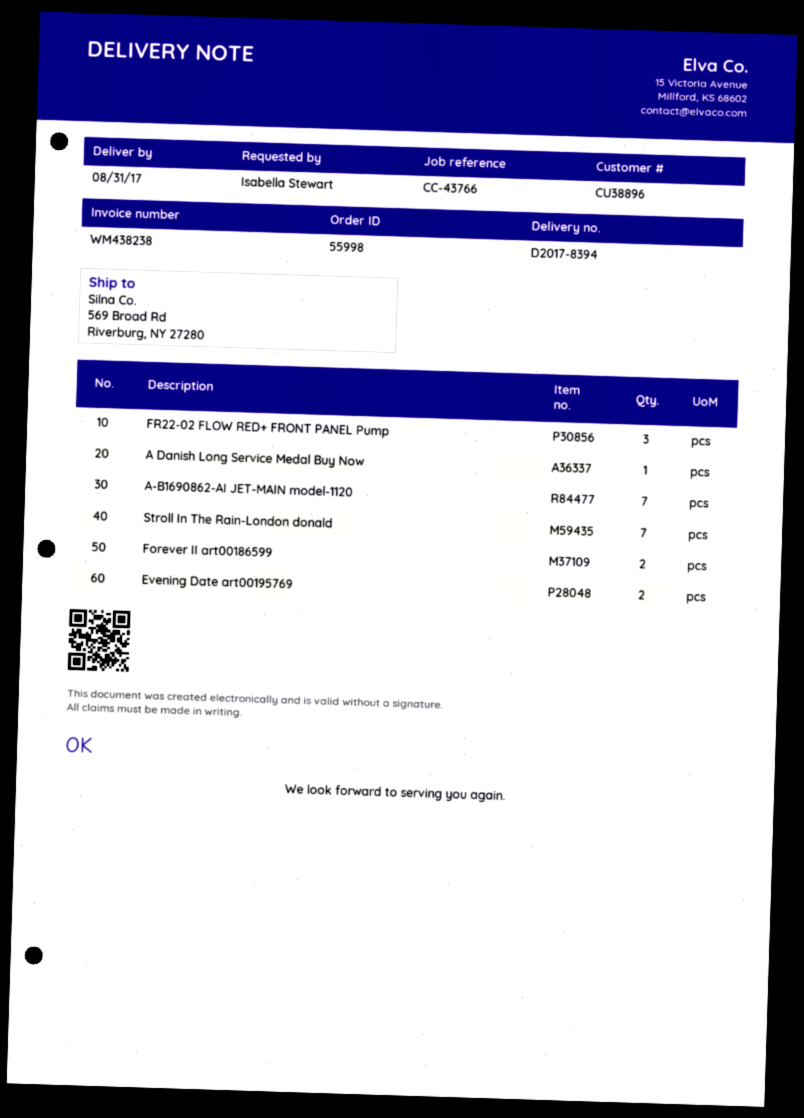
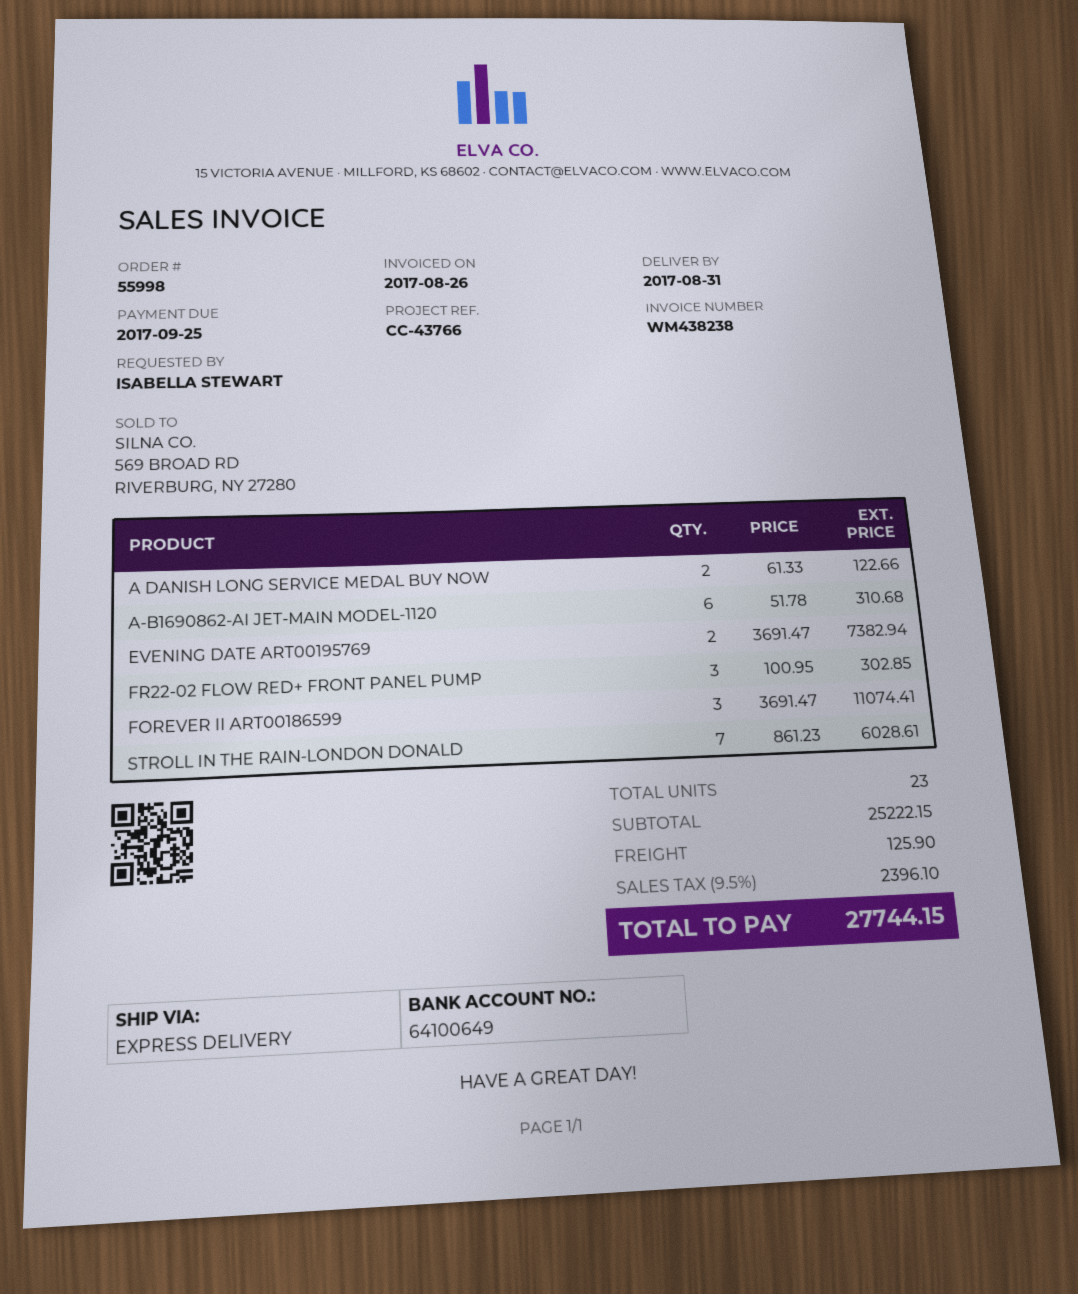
A Danish Long Service Medal Buy Now: 1 -> 2
A-B1690862-AI JET-MAIN model-1120: 7 -> 6
Forever II art00186599: 2 -> 3

